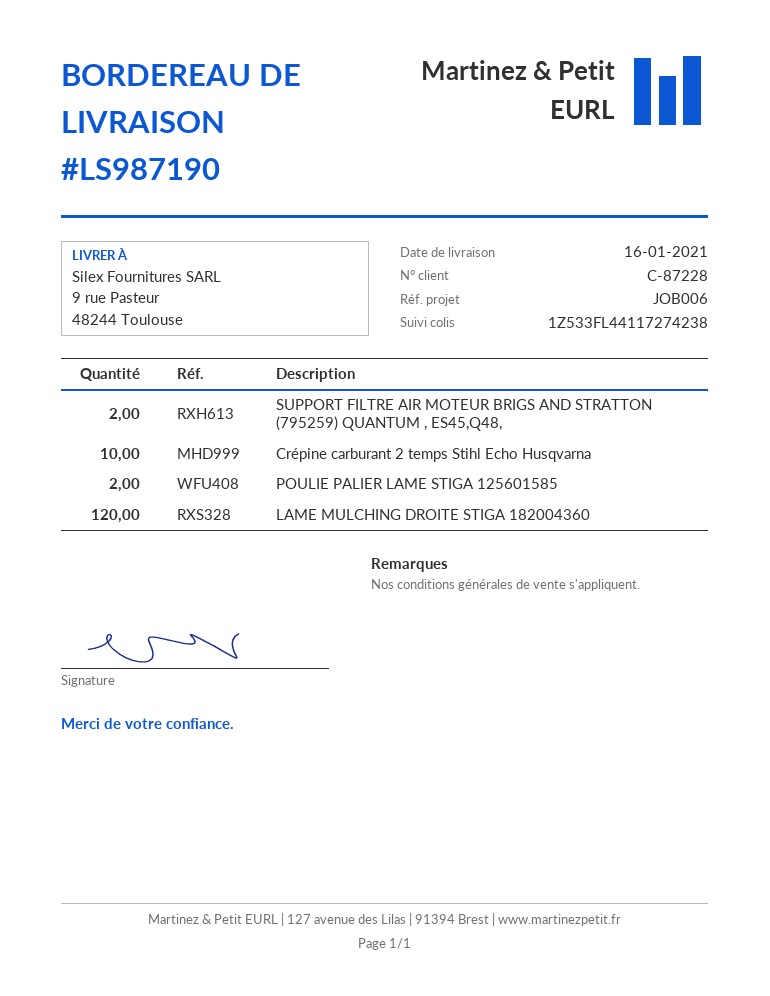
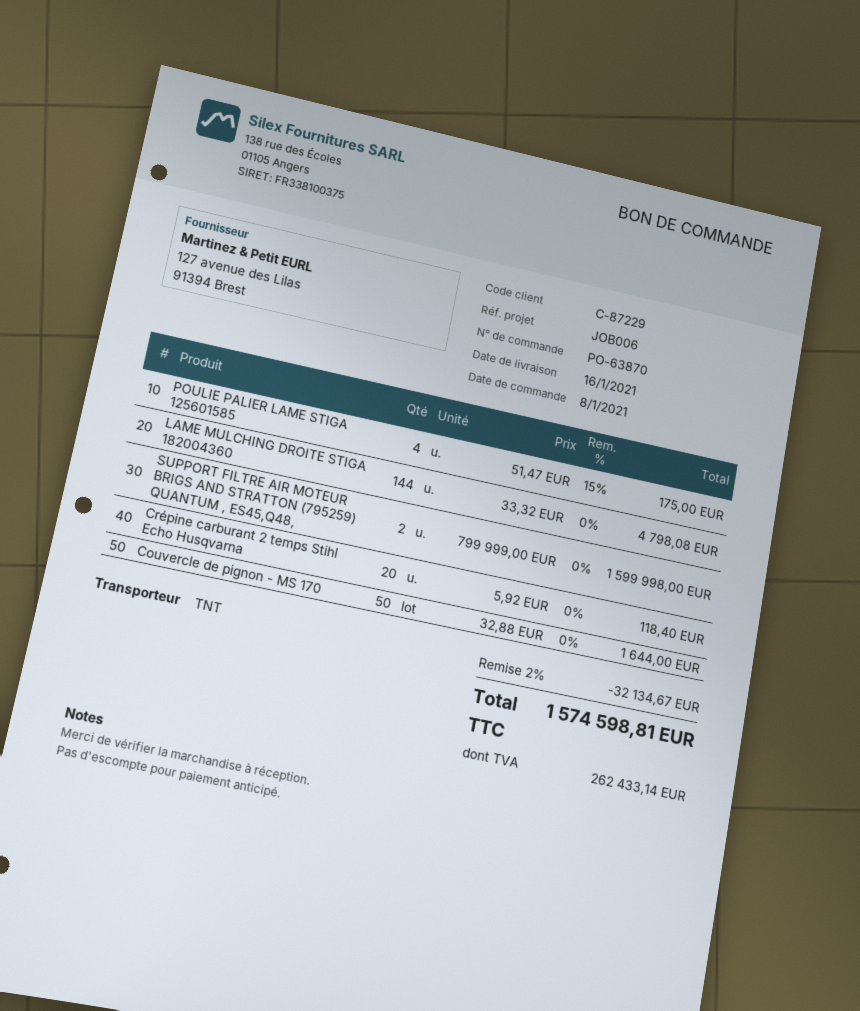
customer number: C-87228 -> C-87229
Crépine carburant 2 temps Stihl Echo Husqvarna: 10 -> 20
POULIE PALIER LAME STIGA 125601585: 2 -> 4
LAME MULCHING DROITE STIGA 182004360: 120 -> 144
Couvercle de pignon - MS 170: none -> 50

